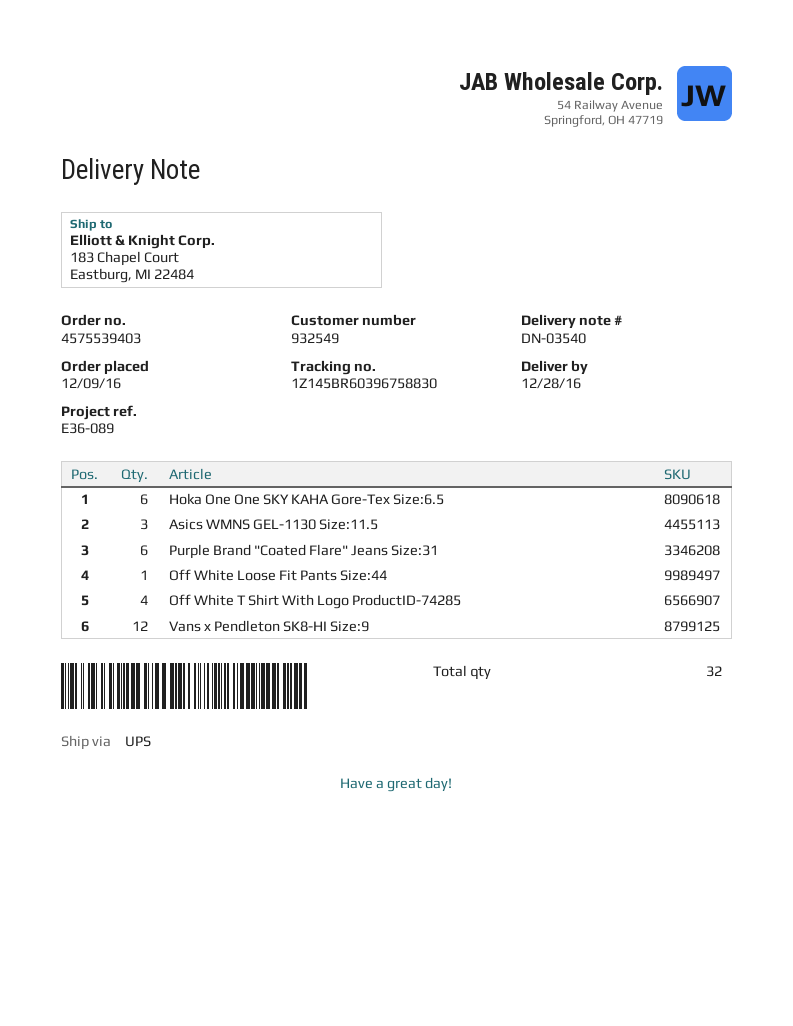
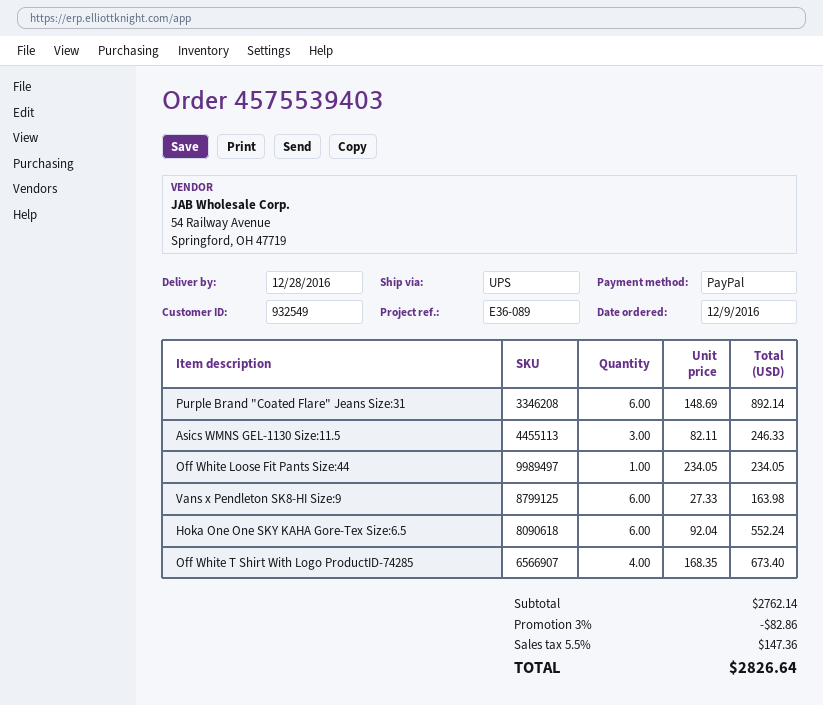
Vans x Pendleton SK8-HI Size:9: 12 -> 6

